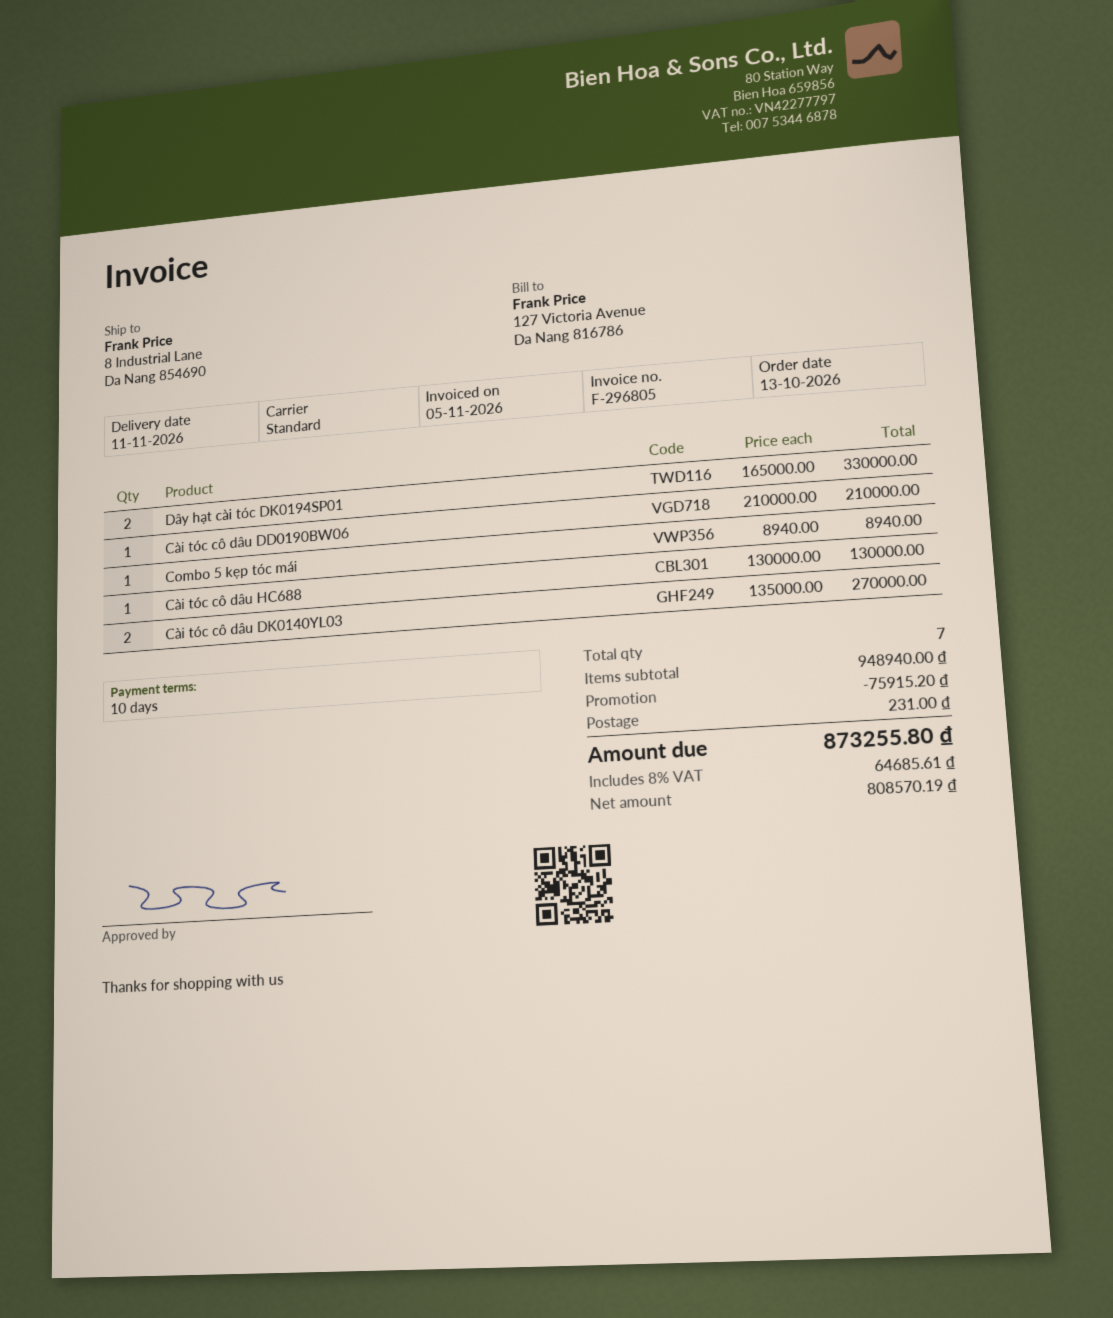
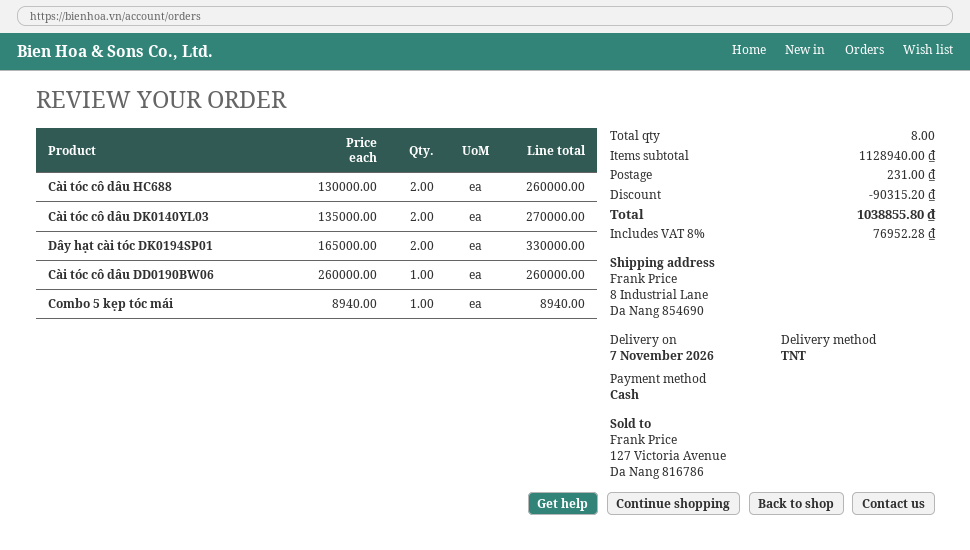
delivery date: 2026-11-11 -> 2026-11-07
shipping method: standard -> TNT
Cài tóc cô dâu DD0190BW06: 1 x 210000.00 = 210000.00 -> 1 x 260000.00 = 260000.00
Cài tóc cô dâu HC688: 1 x 130000.00 = 130000.00 -> 2 x 130000.00 = 260000.00
total quantity: 7 -> 8
subtotal: 948940.00 -> 1128940.00
discount: 75915.20 -> 90315.20
tax: 8% = 64685.61 -> 8% = 76952.28
total: 873255.80 -> 1038855.80

